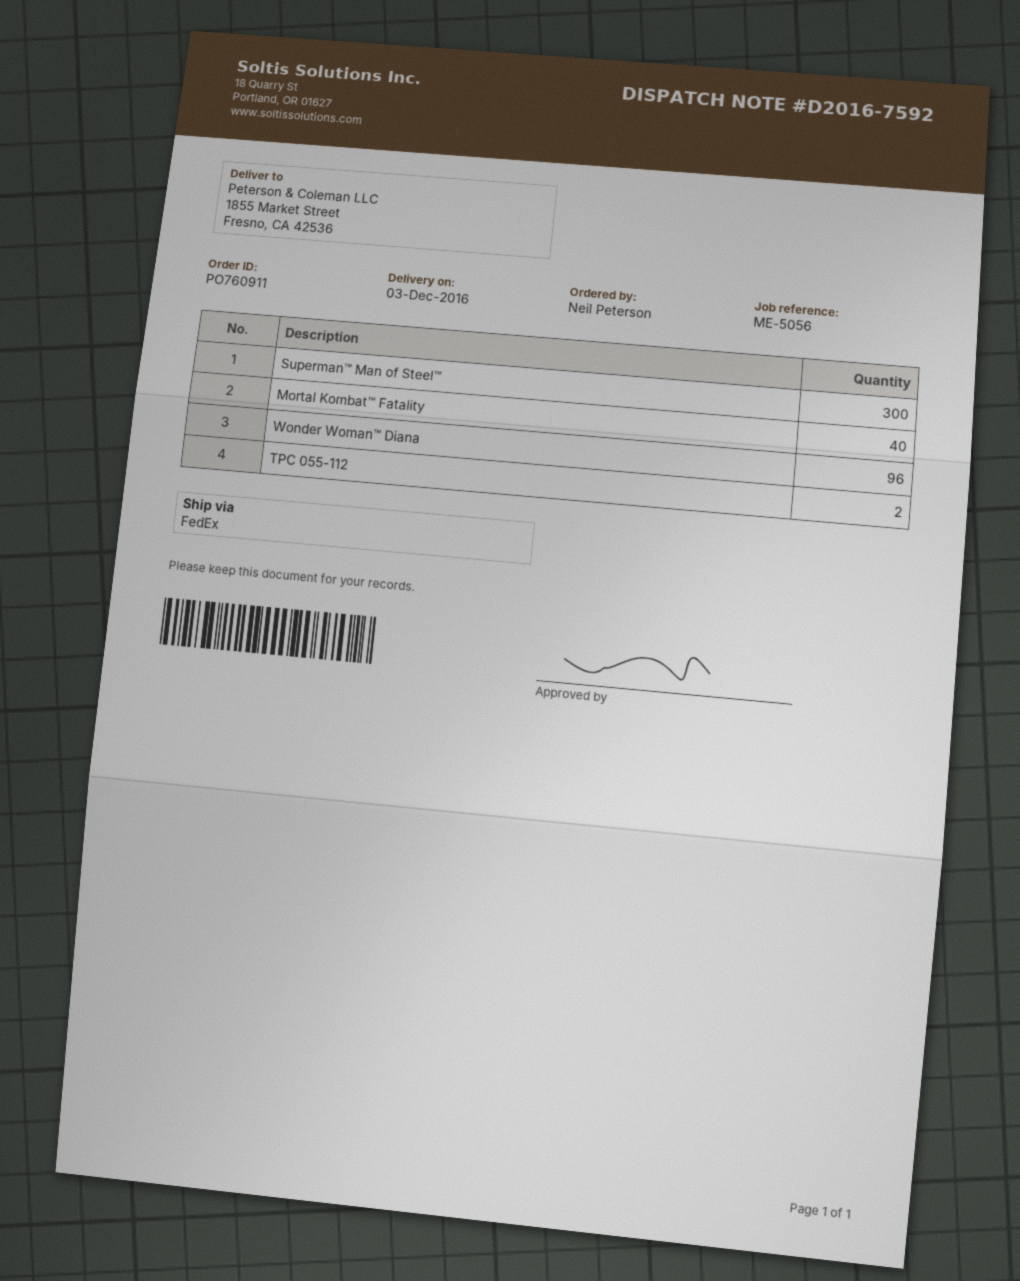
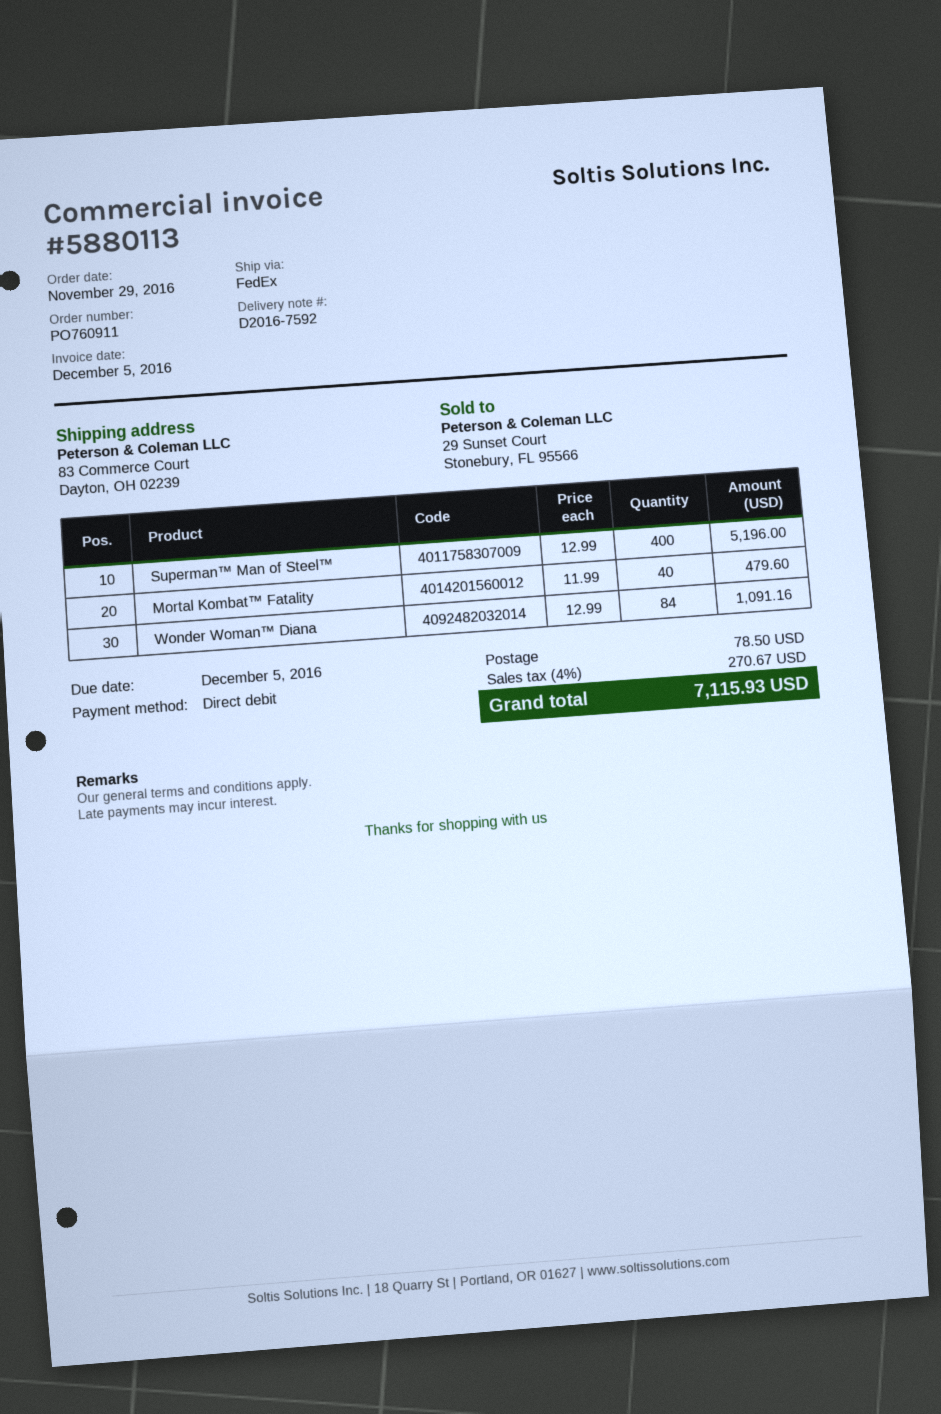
ship to: 1855 Market Street, Fresno, CA 42536 -> 83 Commerce Court, Dayton, OH 02239
Superman™ Man of Steel™: 300 -> 400
Wonder Woman™ Diana: 96 -> 84
TPC 055-112: 2 -> none

